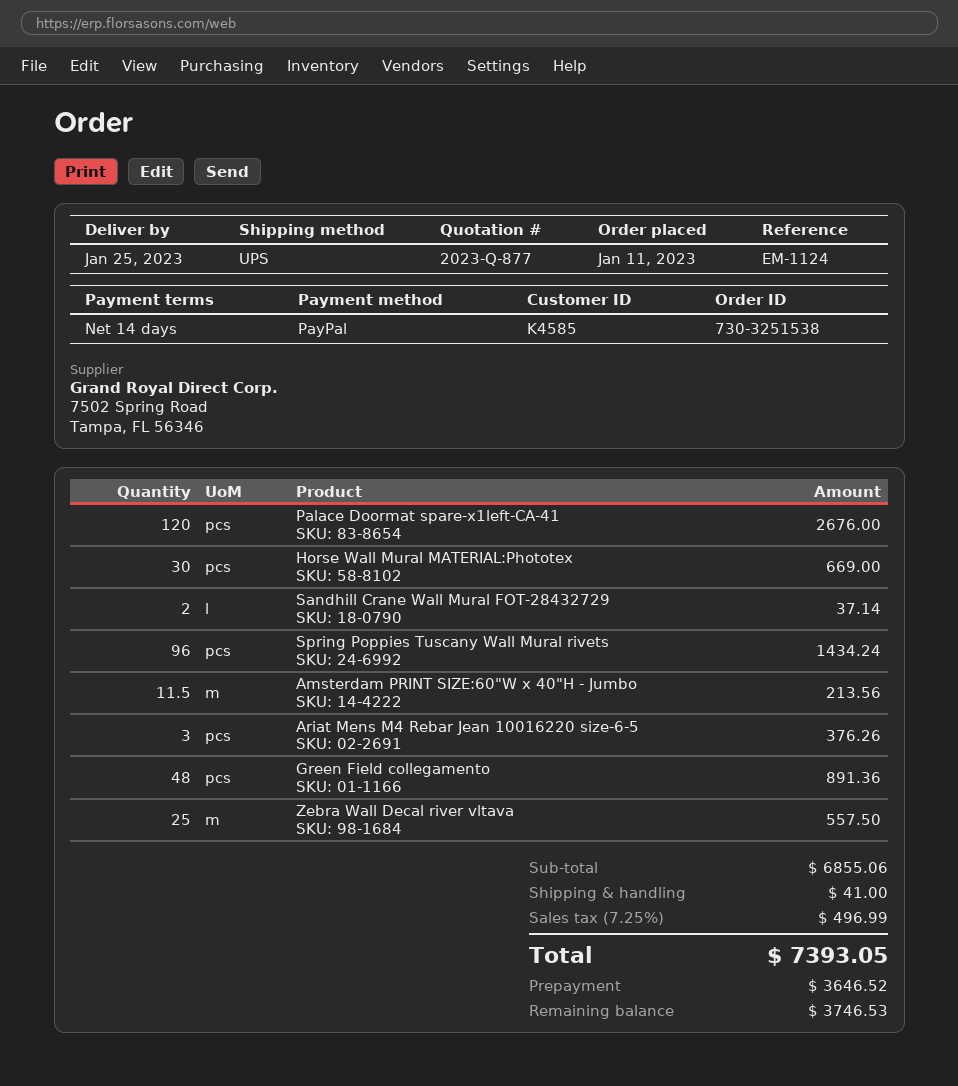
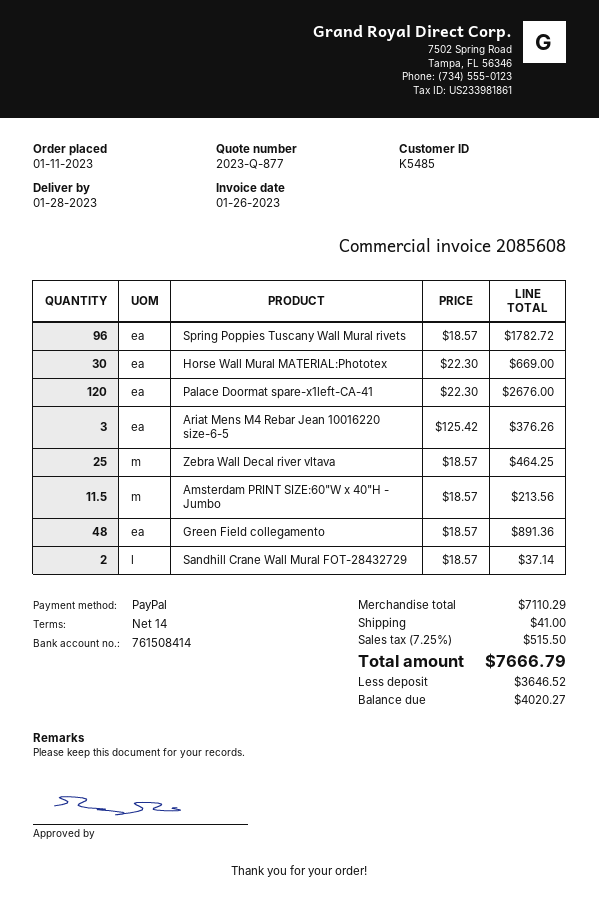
delivery date: 2023-01-25 -> 2023-01-28
customer number: K4585 -> K5485
Spring Poppies Tuscany Wall Mural rivets: 96 for 1434.24 -> 96 for 1782.72
Zebra Wall Decal river vltava: 25 for 557.50 -> 25 for 464.25
subtotal: 6855.06 -> 7110.29
tax: 7.25% = 496.99 -> 7.25% = 515.50
total: 7393.05 -> 7666.79
balance: 3746.53 -> 4020.27

